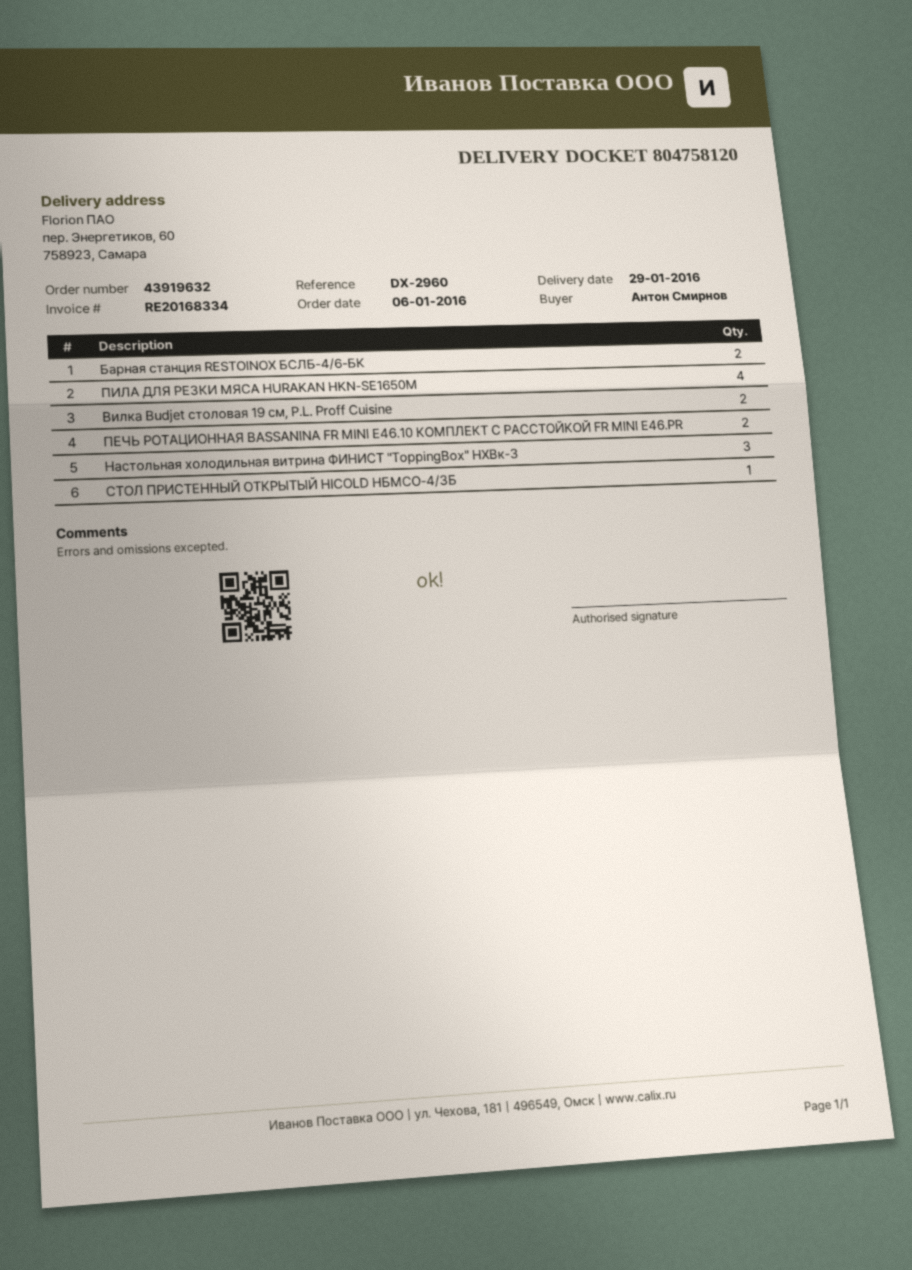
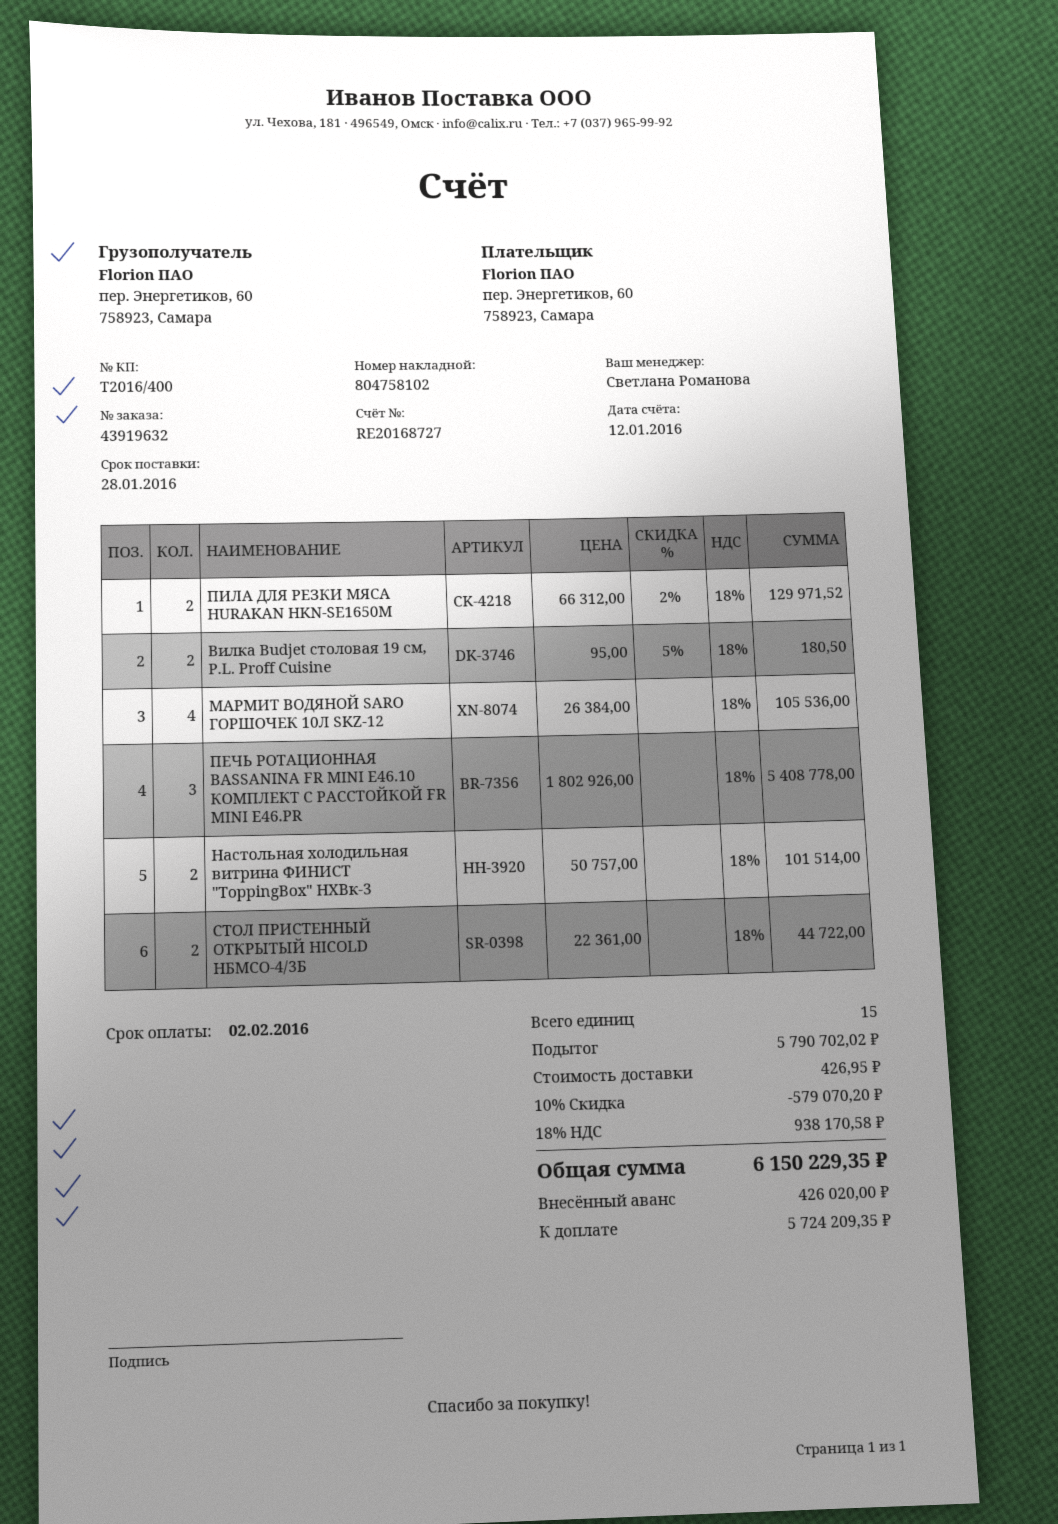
delivery note number: 804758120 -> 804758102
delivery date: 2016-01-29 -> 2016-01-28
invoice number: RE20168334 -> RE20168727
Барная станция RESTOINOX БСЛБ-4/6-БК: 2 -> none
ПИЛА ДЛЯ РЕЗКИ МЯСА HURAKAN HKN-SE1650M: 4 -> 2
ПЕЧЬ РОТАЦИОННАЯ BASSANINA FR MINI E46.10 КОМПЛЕКТ С РАССТОЙКОЙ FR MINI E46.PR: 2 -> 3
Настольная холодильная витрина ФИНИСТ "ToppingBox" НХВк-3: 3 -> 2
СТОЛ ПРИСТЕННЫЙ ОТКРЫТЫЙ HICOLD НБМСО-4/3Б: 1 -> 2
МАРМИТ ВОДЯНОЙ SARO ГОРШОЧЕК 10Л SKZ-12: none -> 4

